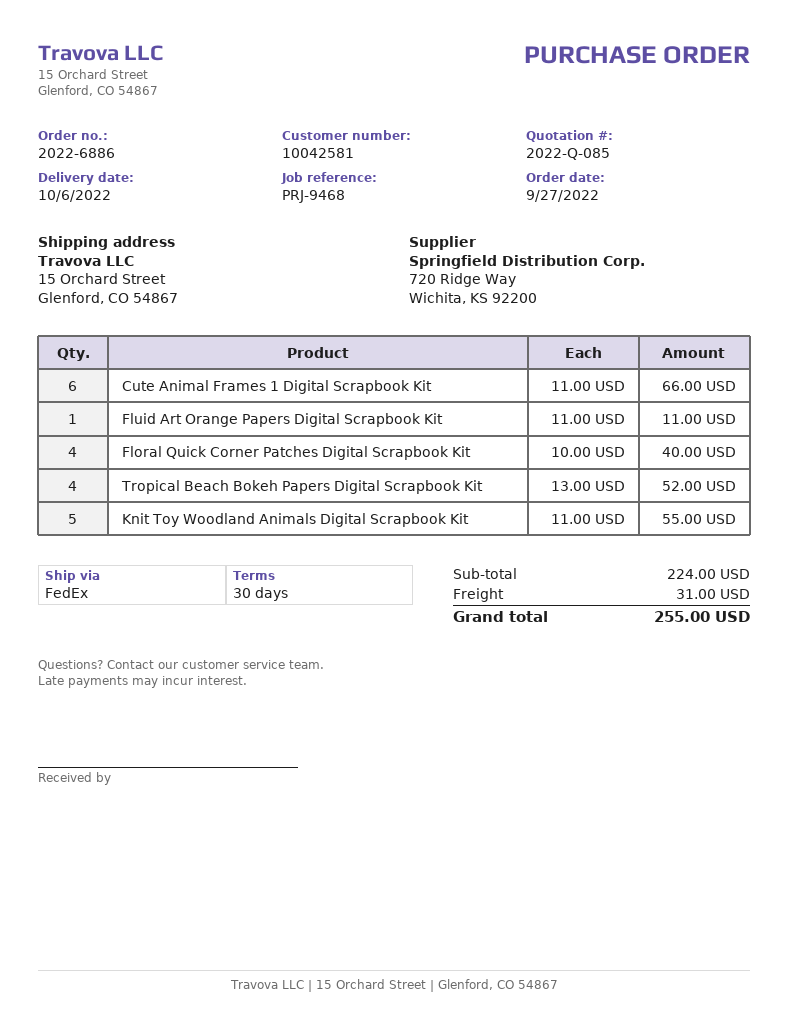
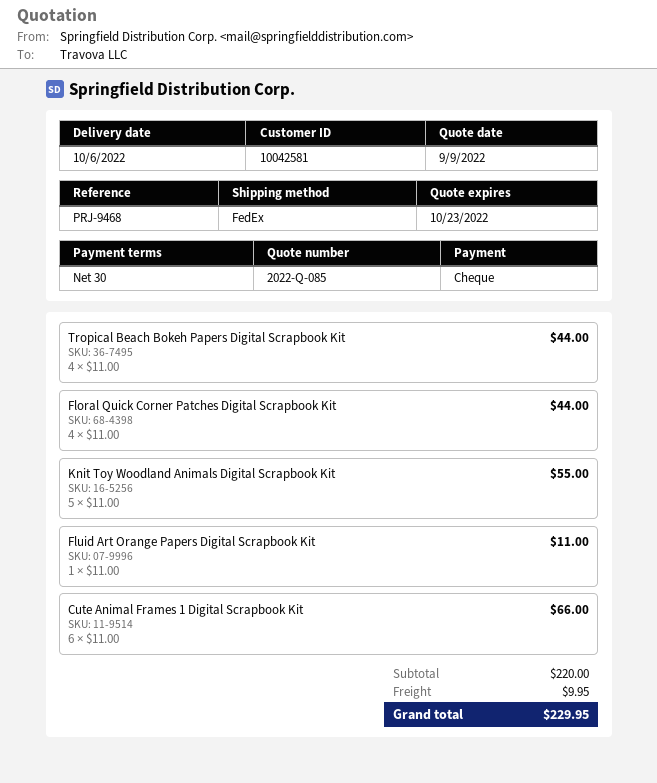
Floral Quick Corner Patches Digital Scrapbook Kit: 4 x 10.00 = 40.00 -> 4 x 11.00 = 44.00
Tropical Beach Bokeh Papers Digital Scrapbook Kit: 4 x 13.00 = 52.00 -> 4 x 11.00 = 44.00
subtotal: 224.00 -> 220.00
shipping: 31.00 -> 9.95
total: 255.00 -> 229.95

